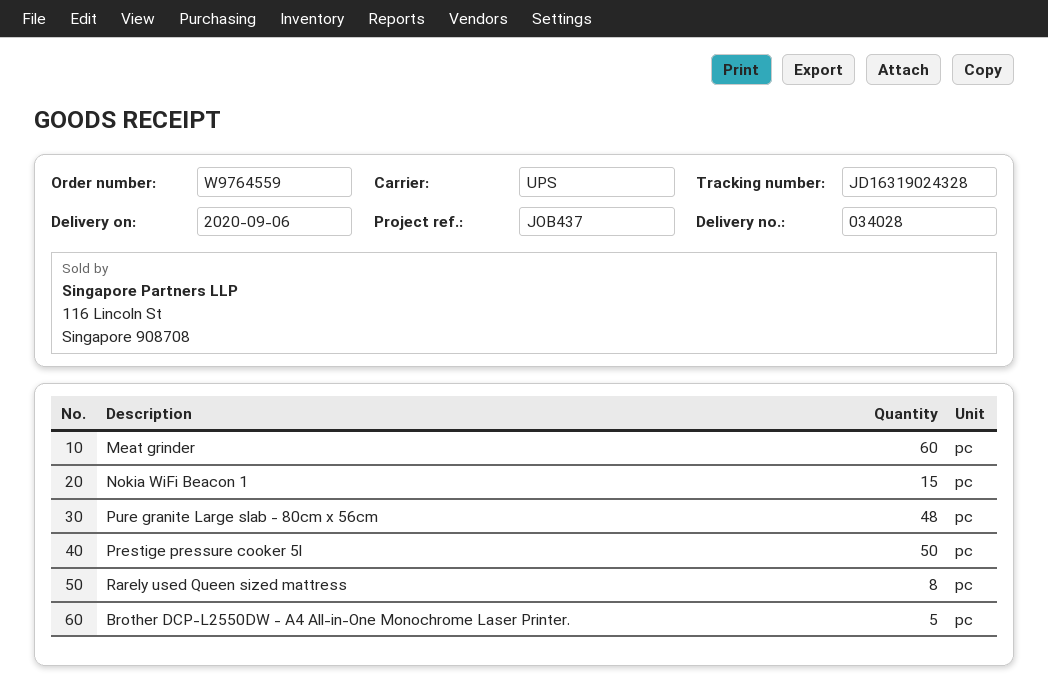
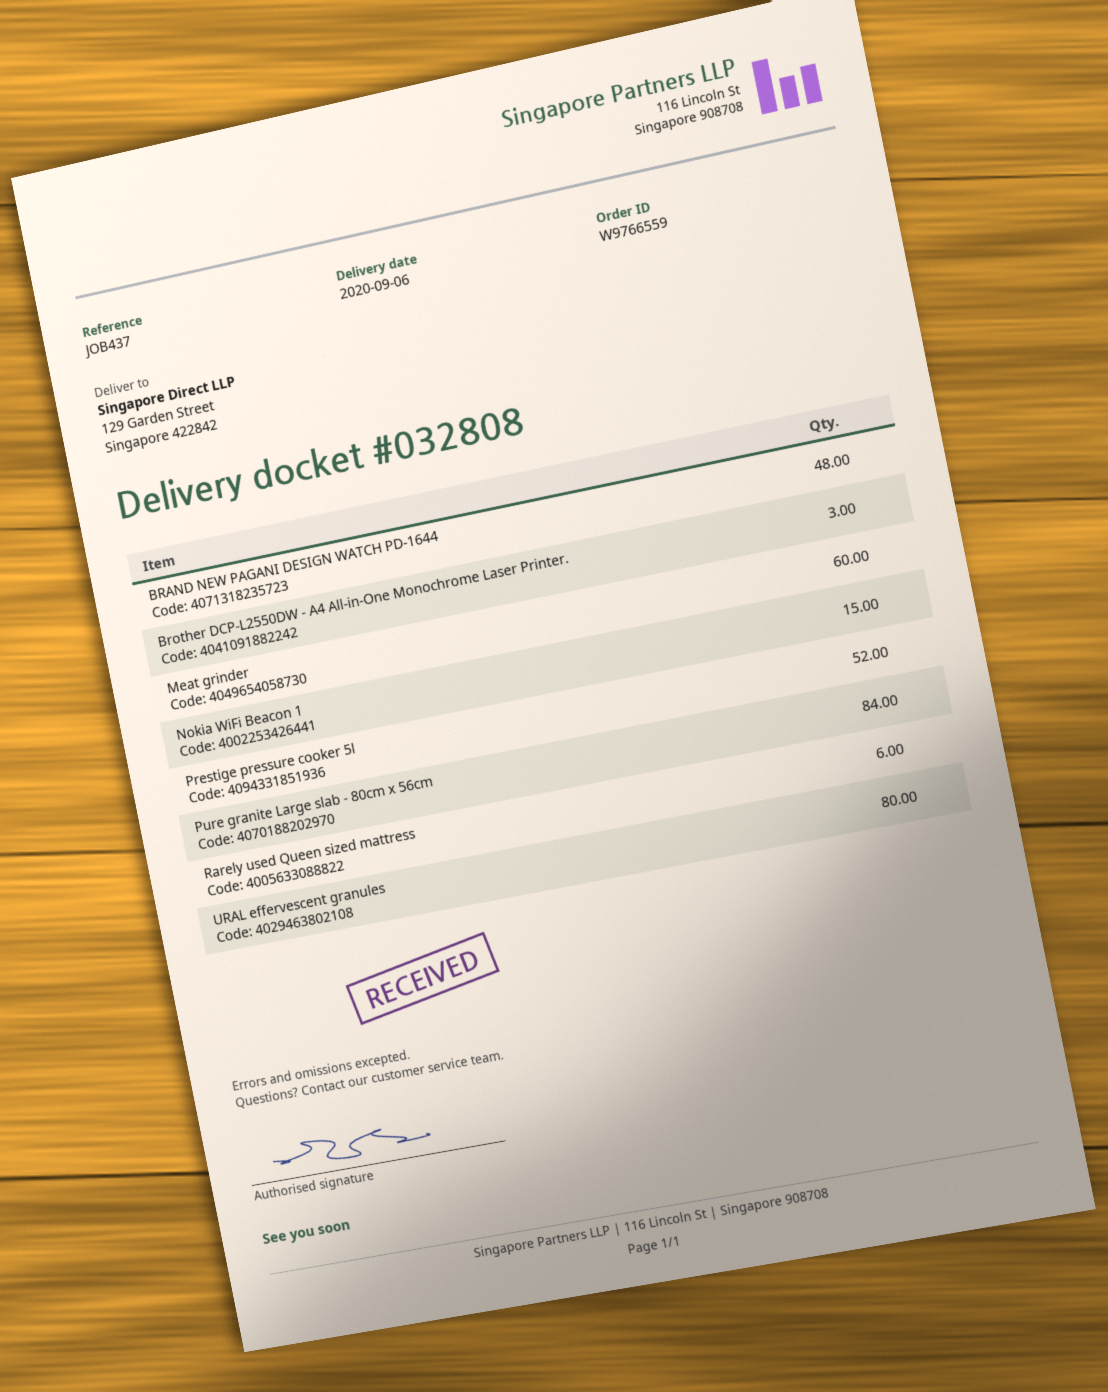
order number: W9764559 -> W9766559
delivery note number: 034028 -> 032808
Pure granite Large slab - 80cm x 56cm: 48 -> 84
Prestige pressure cooker 5l: 50 -> 52
Rarely used Queen sized mattress: 8 -> 6
Brother DCP-L2550DW - A4 All-in-One Monochrome Laser Printer.: 5 -> 3
BRAND NEW PAGANI DESIGN WATCH PD-1644: none -> 48
URAL effervescent granules: none -> 80

